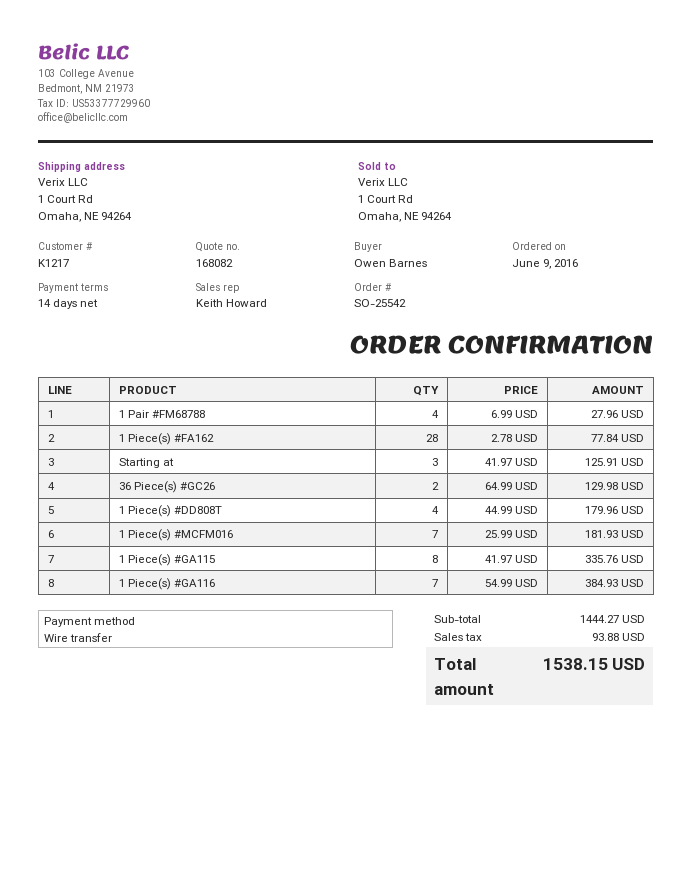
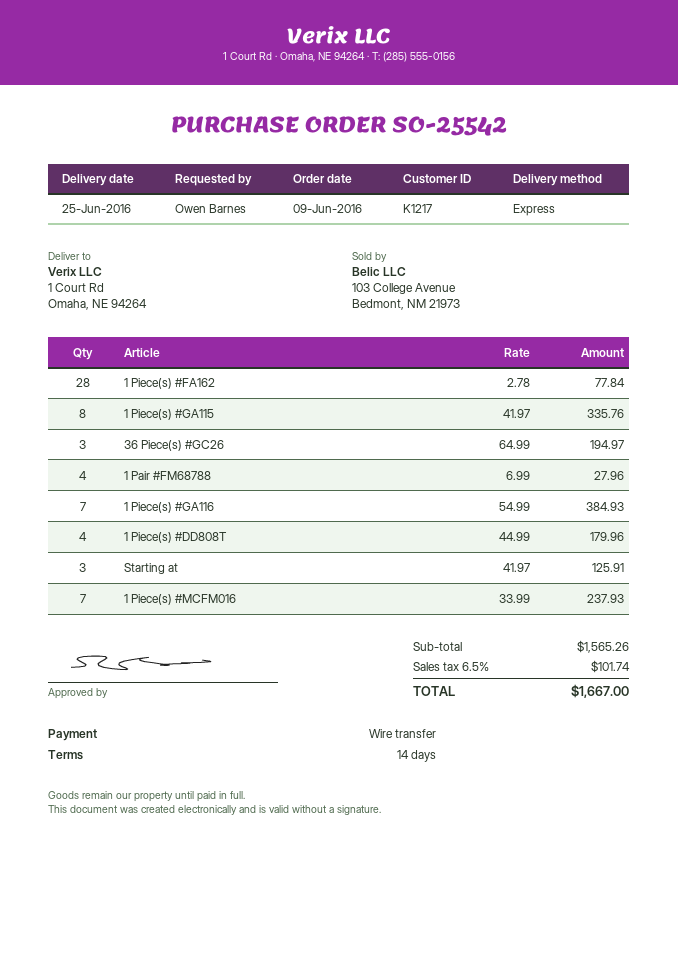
36 Piece(s) #GC26: 2 x 64.99 = 129.98 -> 3 x 64.99 = 194.97
1 Piece(s) #MCFM016: 7 x 25.99 = 181.93 -> 7 x 33.99 = 237.93
subtotal: 1444.27 -> 1565.26
tax: 93.88 -> 101.74
total: 1538.15 -> 1667.00

